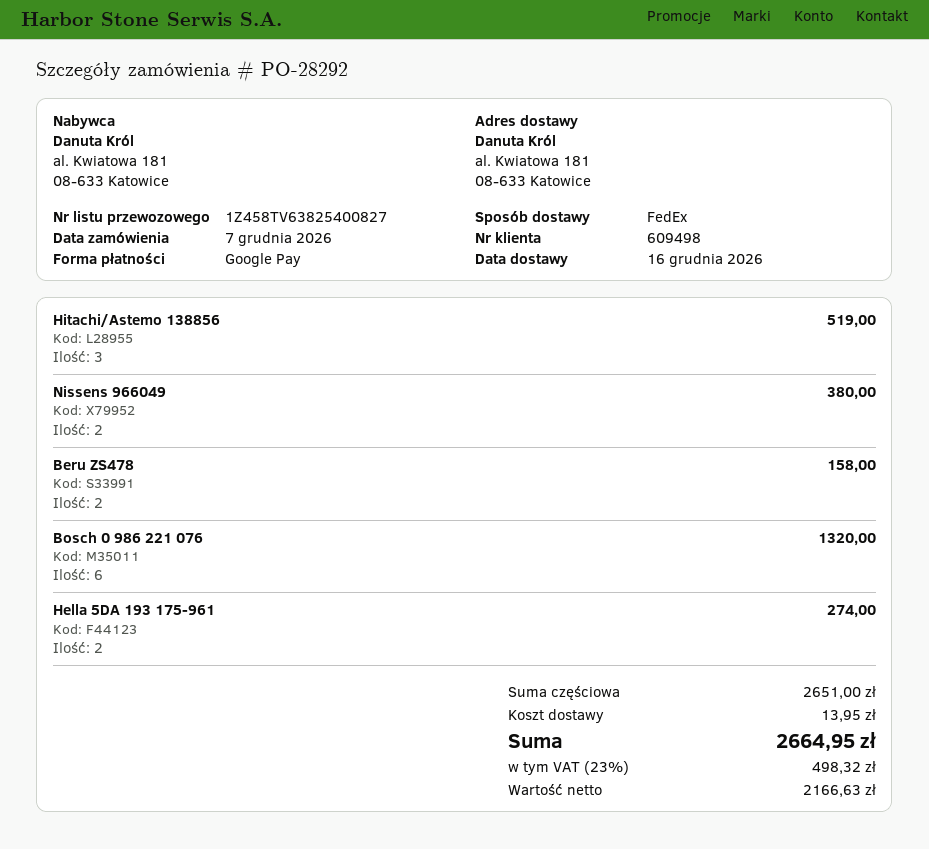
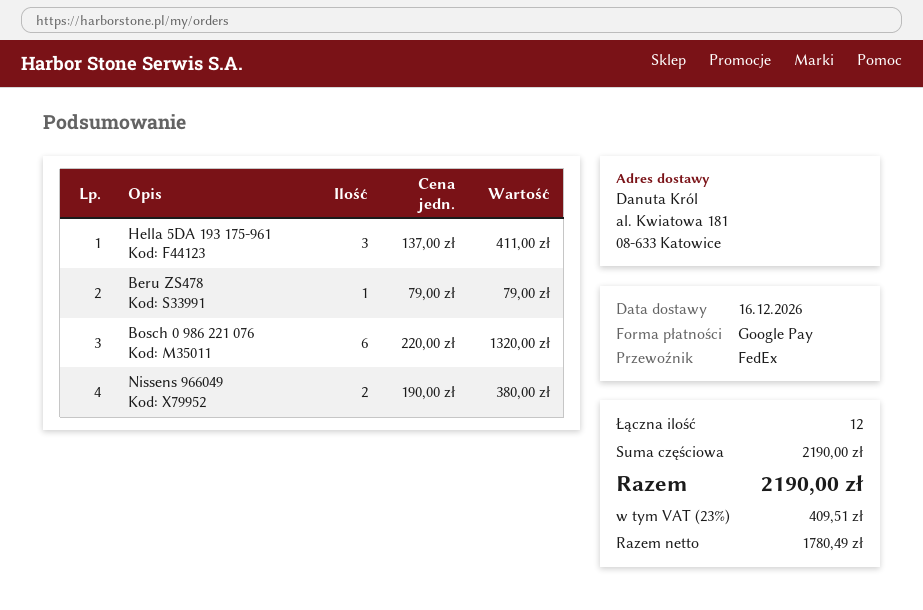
Hitachi/Astemo 138856: 3 for 519.00 -> none
Beru ZS478: 2 for 158.00 -> 1 for 79.00
Hella 5DA 193 175-961: 2 for 274.00 -> 3 for 411.00
subtotal: 2651.00 -> 2190.00
shipping: 13.95 -> none
net: 2166.63 -> 1780.49
tax: 23% = 498.32 -> 23% = 409.51
total: 2664.95 -> 2190.00

